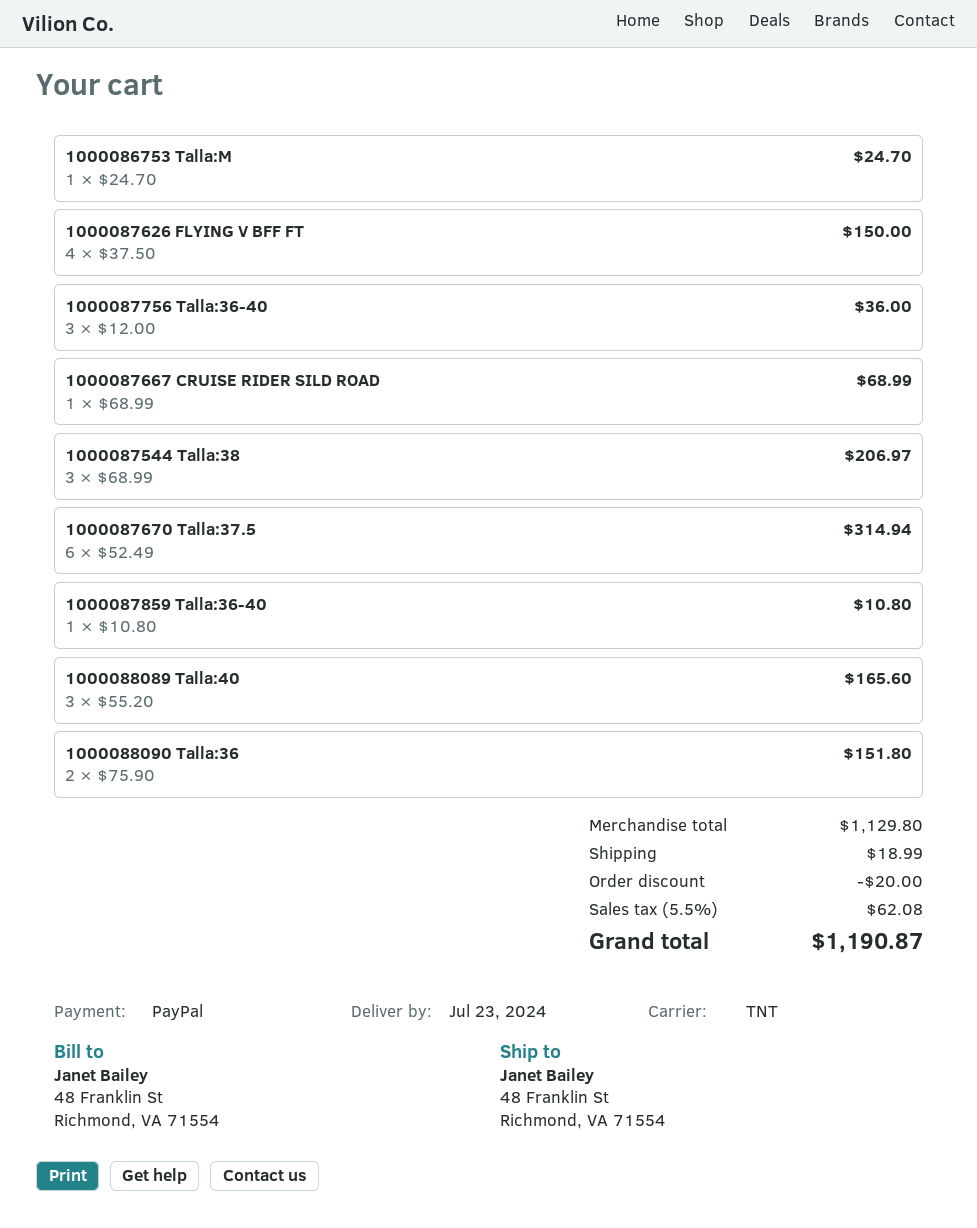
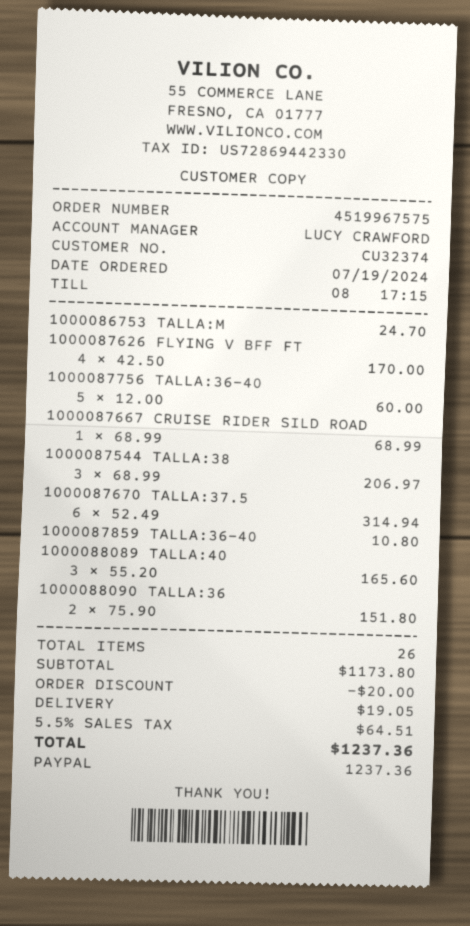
1000087626 FLYING V BFF FT: 4 x 37.50 = 150.00 -> 4 x 42.50 = 170.00
1000087756 Talla:36-40: 3 x 12.00 = 36.00 -> 5 x 12.00 = 60.00
subtotal: 1129.80 -> 1173.80
shipping: 18.99 -> 19.05
tax: 5.5% = 62.08 -> 5.5% = 64.51
total: 1190.87 -> 1237.36

